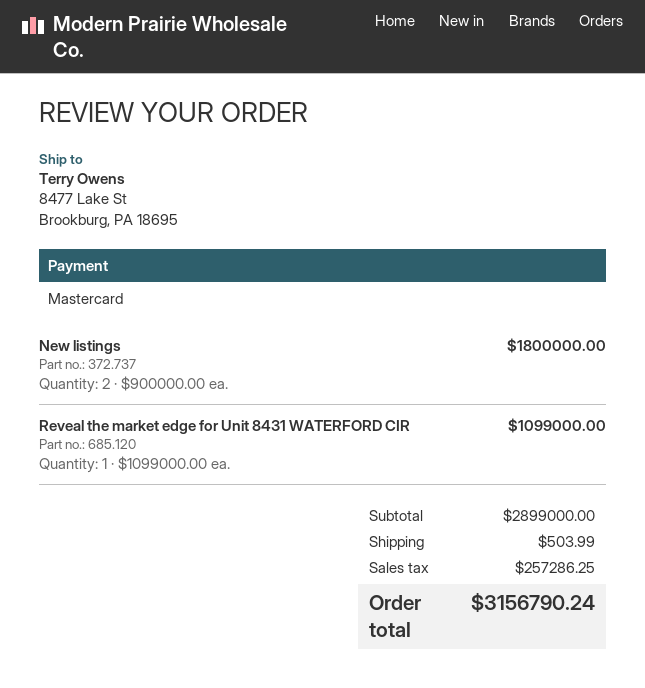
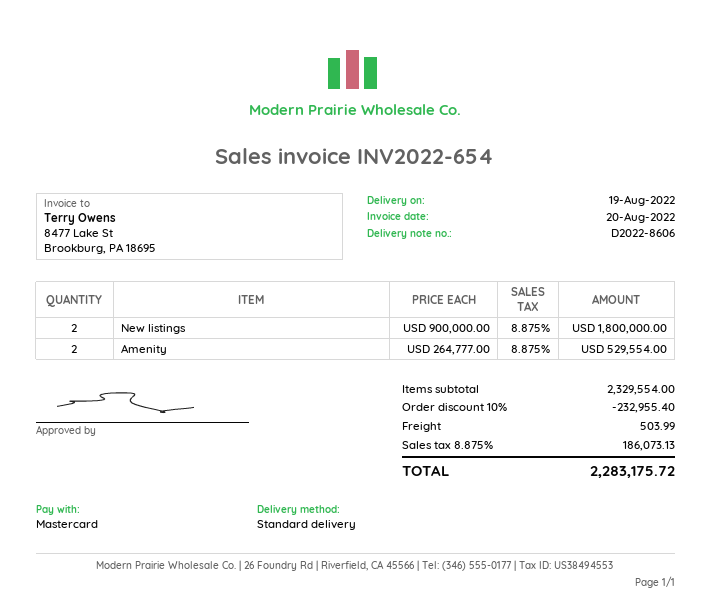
Reveal the market edge for Unit 8431 WATERFORD CIR: 1 x 1099000.00 = 1099000.00 -> none
Amenity: none -> 2 x 264777.00 = 529554.00
subtotal: 2899000.00 -> 2329554.00
discount: none -> 10% = 232955.40
tax: 257286.25 -> 186073.13
total: 3156790.24 -> 2283175.72

